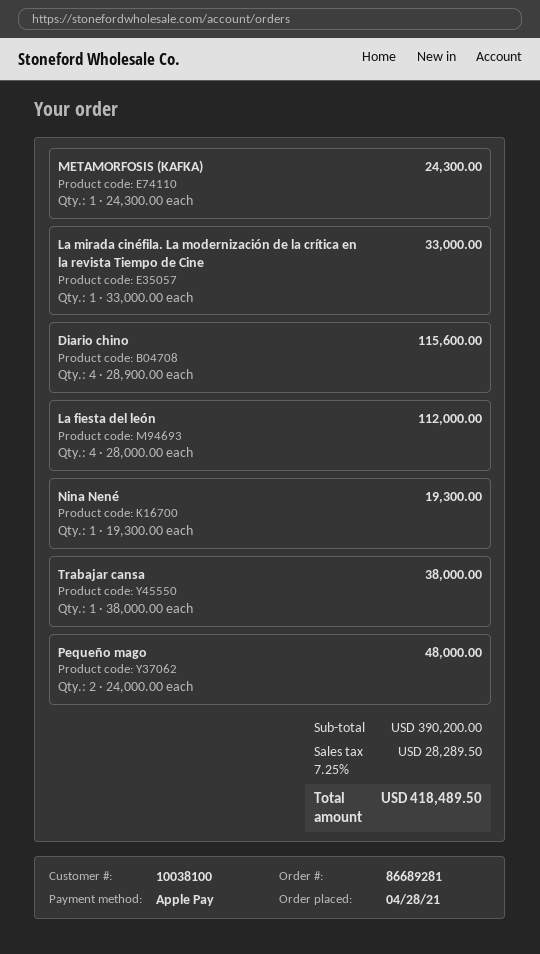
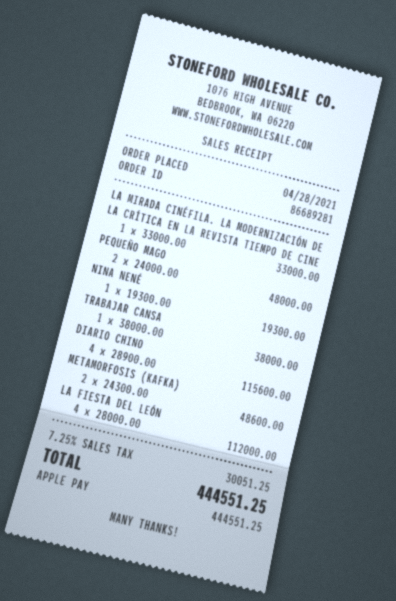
METAMORFOSIS (KAFKA): 1 x 24300.00 = 24300.00 -> 2 x 24300.00 = 48600.00
tax: 7.25% = 28289.50 -> 7.25% = 30051.25
total: 418489.50 -> 444551.25

